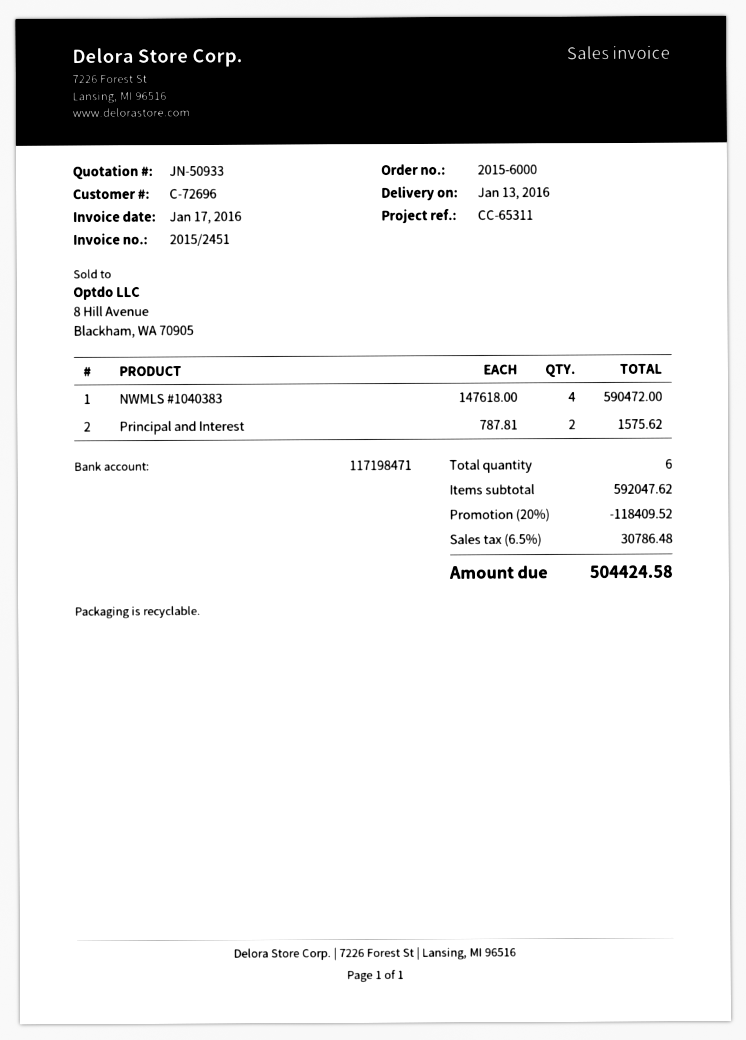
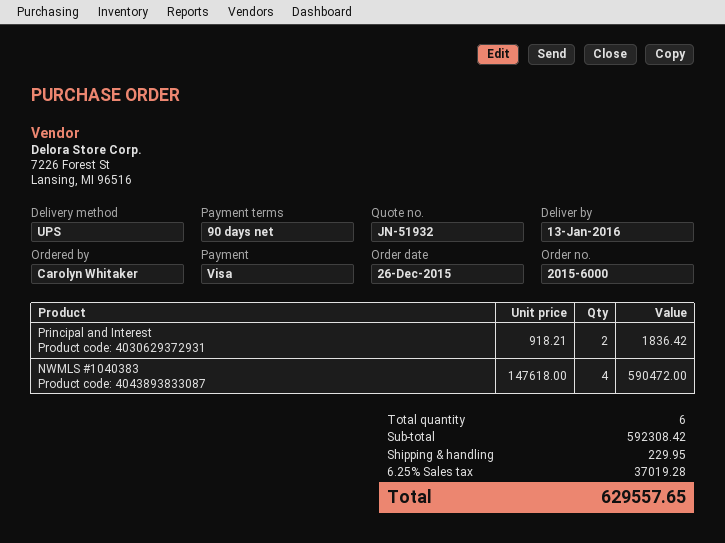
quote number: JN-50933 -> JN-51932
Principal and Interest: 2 x 787.81 = 1575.62 -> 2 x 918.21 = 1836.42
subtotal: 592047.62 -> 592308.42
discount: 20% = 118409.52 -> none
shipping: none -> 229.95
tax: 6.5% = 30786.48 -> 6.25% = 37019.28
total: 504424.58 -> 629557.65

